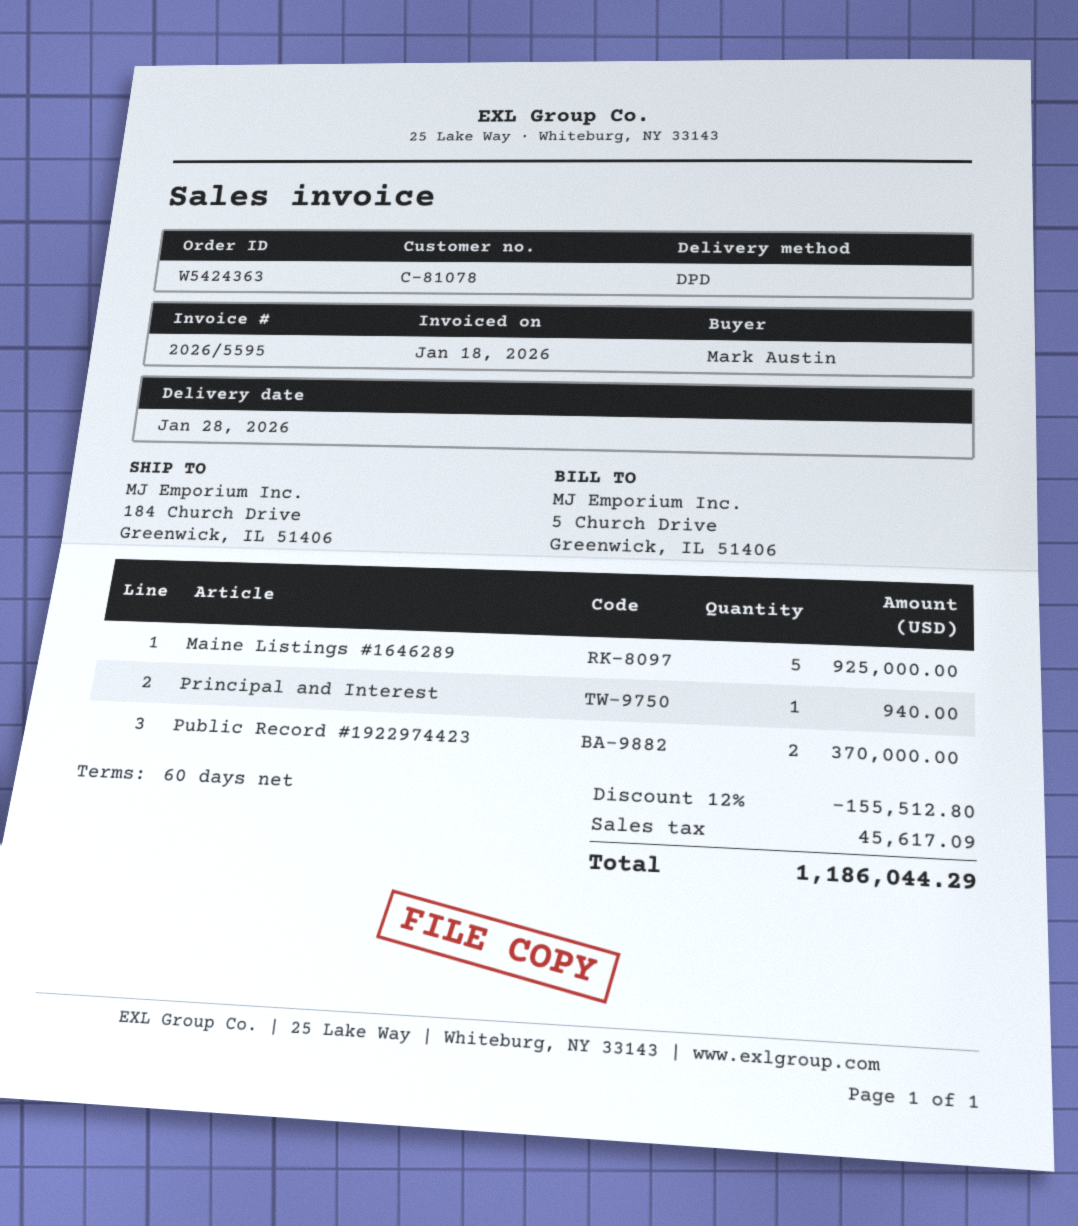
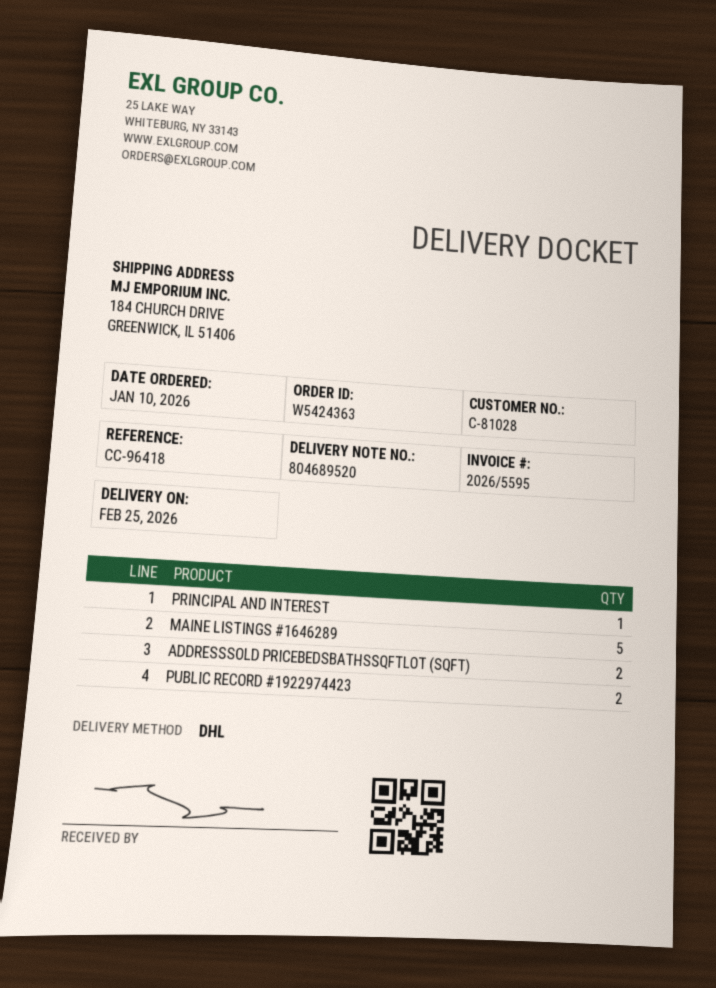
delivery date: 2026-01-28 -> 2026-02-25
customer number: C-81078 -> C-81028
shipping method: DPD -> DHL
ADDRESSSOLD PRICEBEDSBATHSSQFTLOT (SQFT): none -> 2

